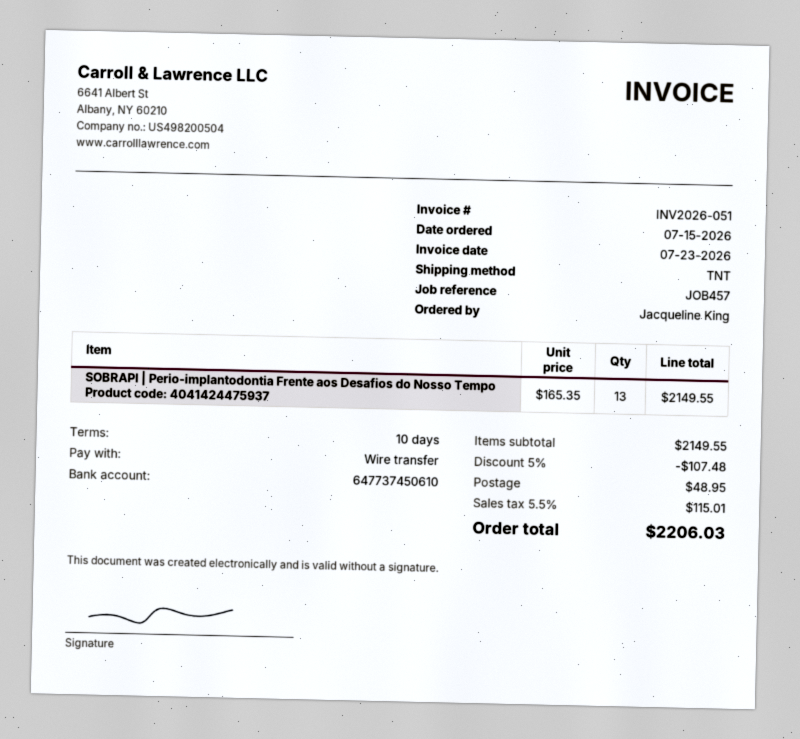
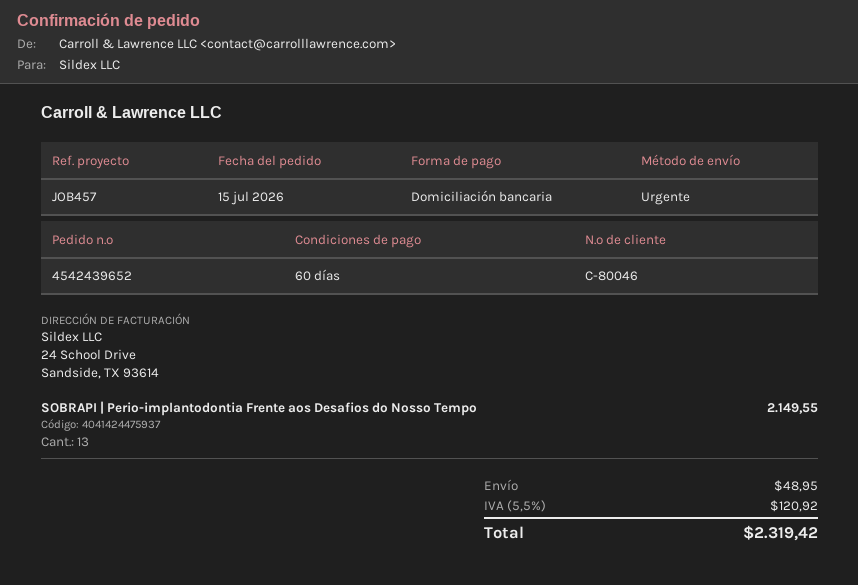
payment terms: 10 days -> 60 days
payment method: bank transfer -> direct debit
shipping method: TNT -> express
discount: 5% = 107.48 -> none
tax: 5.5% = 115.01 -> 5.5% = 120.92
total: 2206.03 -> 2319.42

